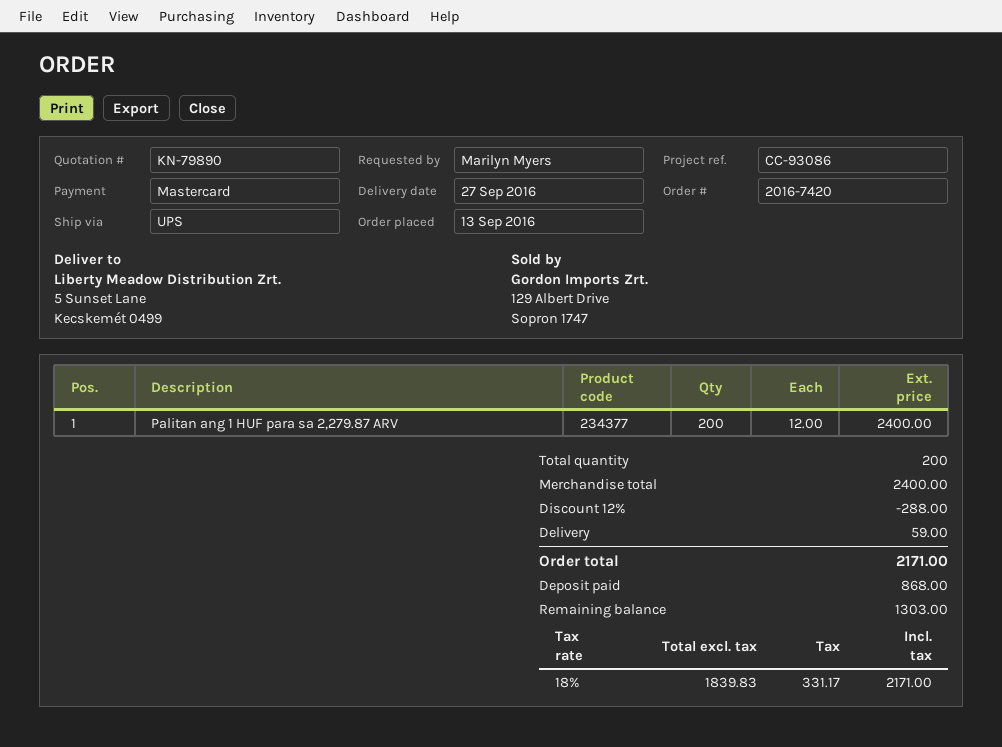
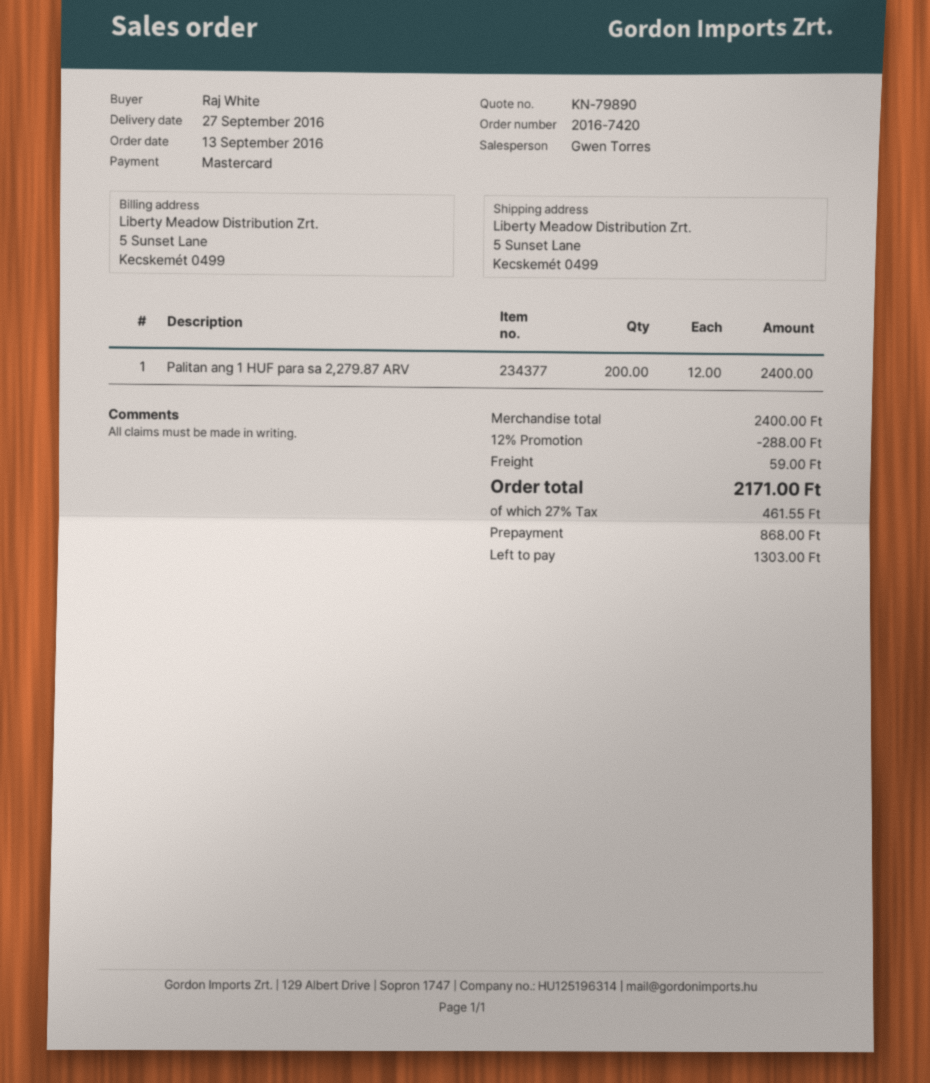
ordered by: Marilyn Myers -> Raj White
tax: 18% = 331.17 -> 27% = 461.55

